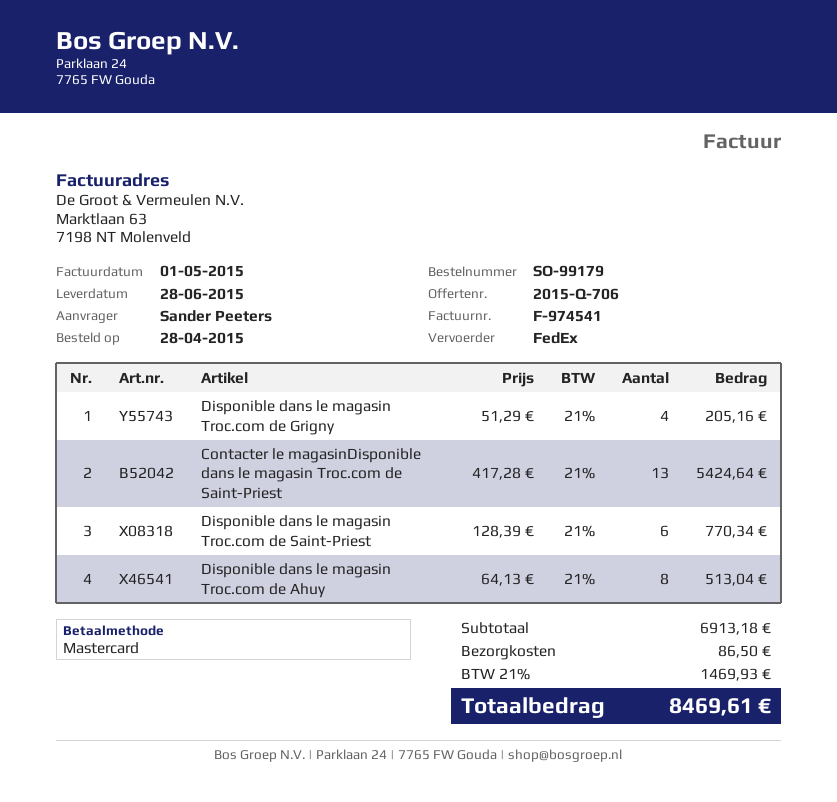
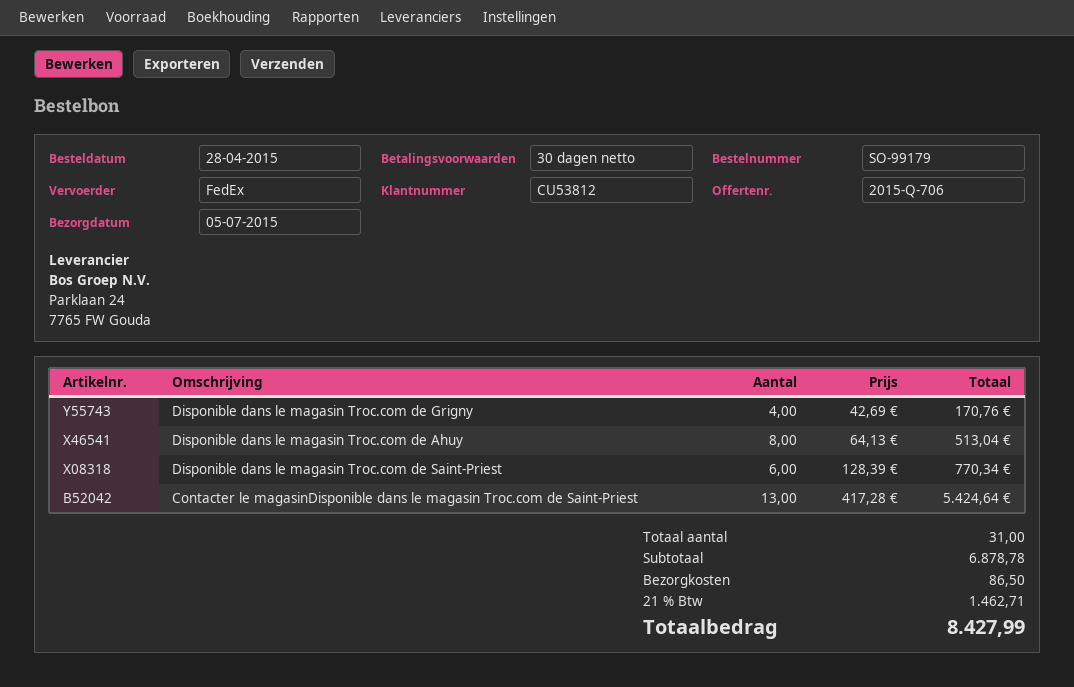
delivery date: 2015-06-28 -> 2015-07-05
Disponible dans le magasin Troc.com de Grigny: 4 x 51.29 = 205.16 -> 4 x 42.69 = 170.76
subtotal: 6913.18 -> 6878.78
tax: 21% = 1469.93 -> 21% = 1462.71
total: 8469.61 -> 8427.99

